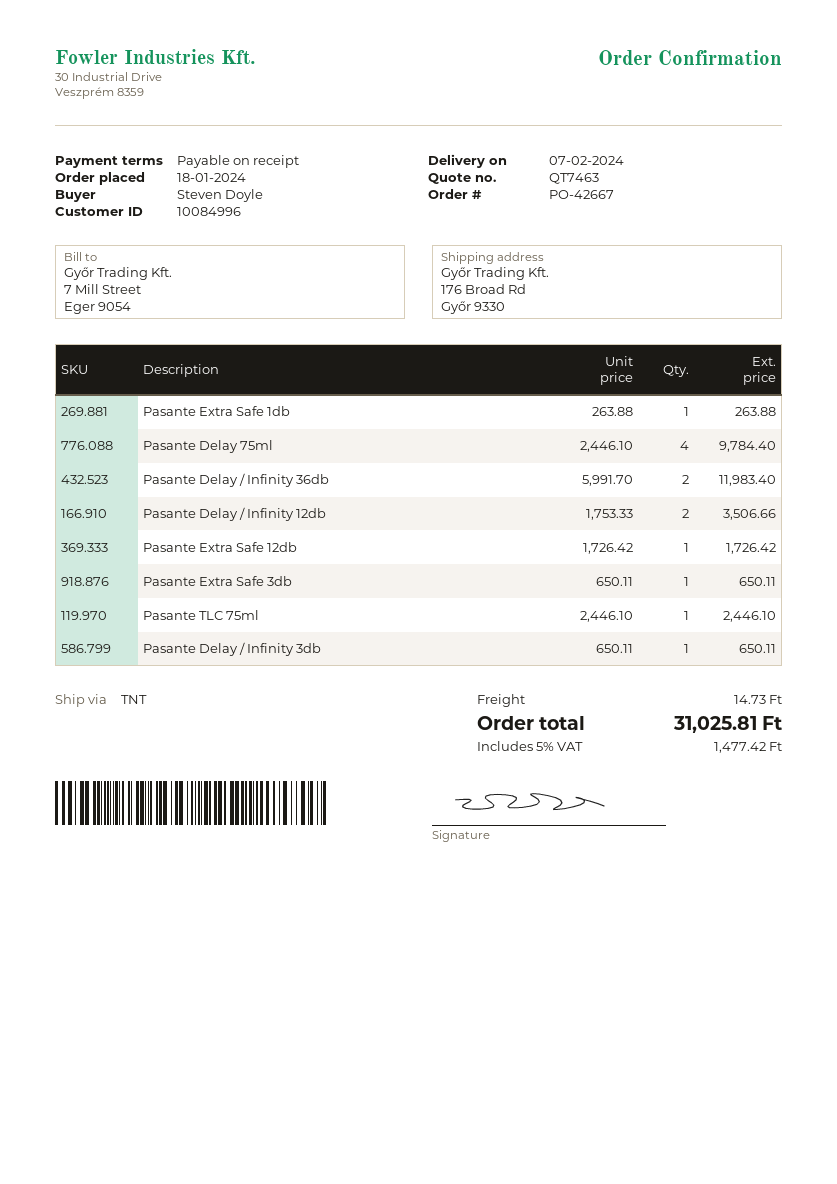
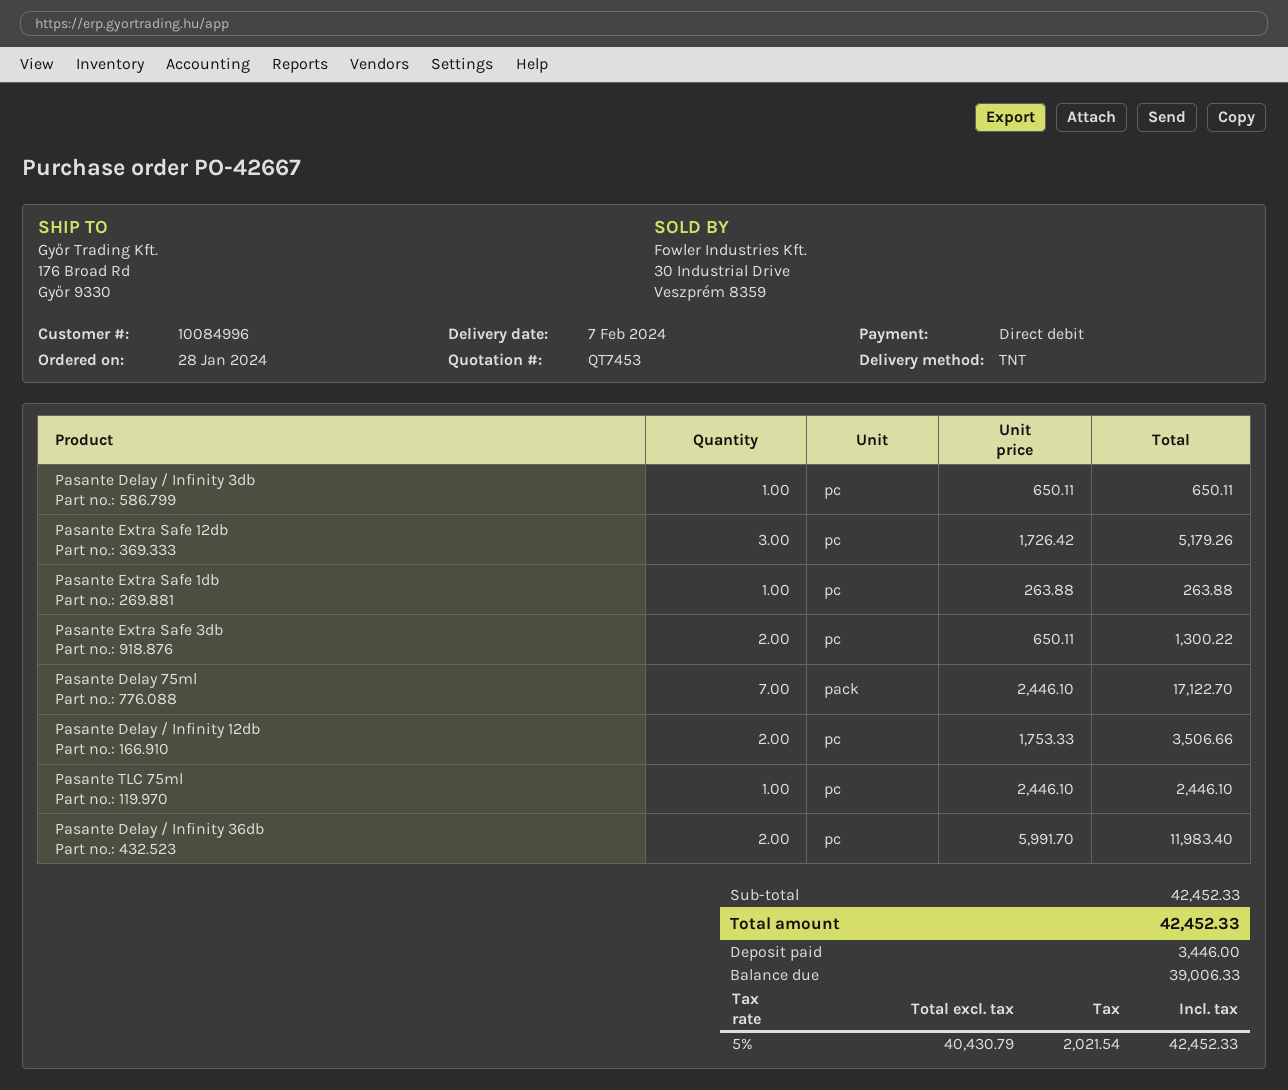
quote number: QT7463 -> QT7453
order date: 2024-01-18 -> 2024-01-28
Pasante Delay 75ml: 4 x 2446.10 = 9784.40 -> 7 x 2446.10 = 17122.70
Pasante Extra Safe 12db: 1 x 1726.42 = 1726.42 -> 3 x 1726.42 = 5179.26
Pasante Extra Safe 3db: 1 x 650.11 = 650.11 -> 2 x 650.11 = 1300.22
shipping: 14.73 -> none
tax: 5% = 1477.42 -> 5% = 2021.54
total: 31025.81 -> 42452.33

